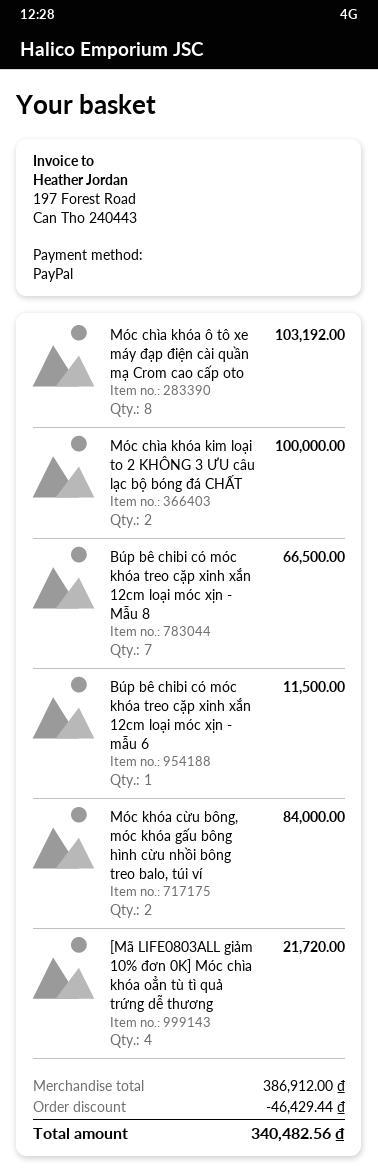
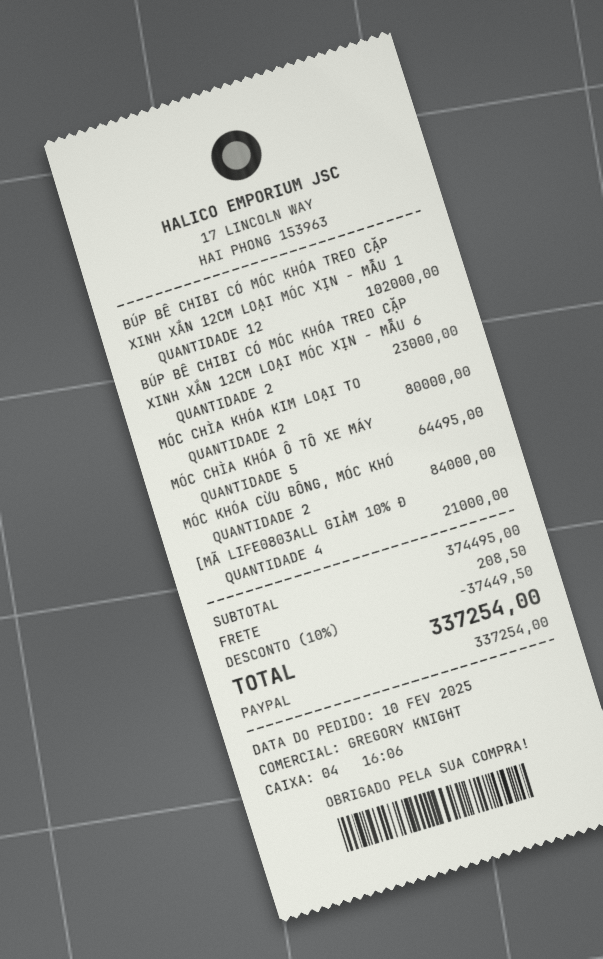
Móc chìa khóa ô tô xe máy đạp điện cài quần mạ Crom cao cấp oto: 8 for 103192.00 -> 5 for 64495.00
Móc chìa khóa kim loại to 2 KHÔNG 3 ƯU câu lạc bộ bóng đá CHẤT: 2 for 100000.00 -> 2 for 80000.00
Búp bê chibi có móc khóa treo cặp xinh xắn 12cm loại móc xịn - Mẫu 8: 7 for 66500.00 -> none
Búp bê chibi có móc khóa treo cặp xinh xắn 12cm loại móc xịn - mẫu 6: 1 for 11500.00 -> 2 for 23000.00
[Mã LIFE0803ALL giảm 10% đơn 0K] Móc chìa khóa oẳn tù tì quả trứng dễ thương: 4 for 21720.00 -> 4 for 21000.00
BÚP BÊ CHIBI CÓ MÓC KHÓA TREO CẶP XINH XẮN 12CM LOẠI MÓC XỊN - MẪU 1: none -> 12 for 102000.00
subtotal: 386912.00 -> 374495.00
discount: 46429.44 -> 37449.50
shipping: none -> 208.50
total: 340482.56 -> 337254.00

